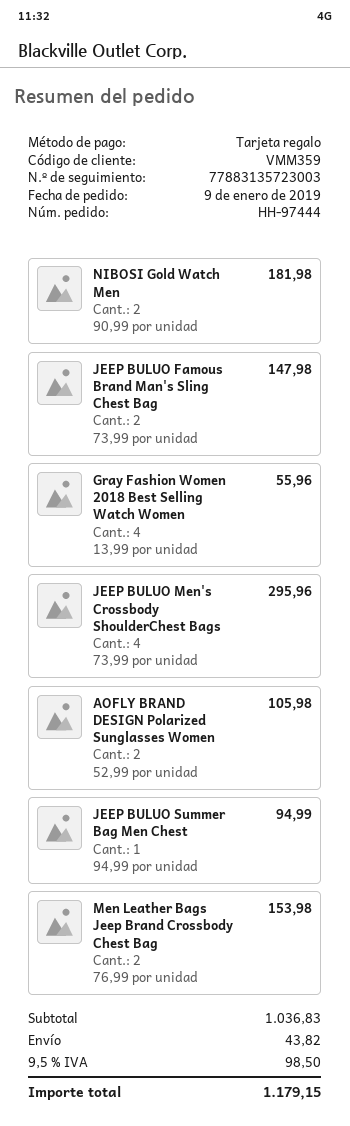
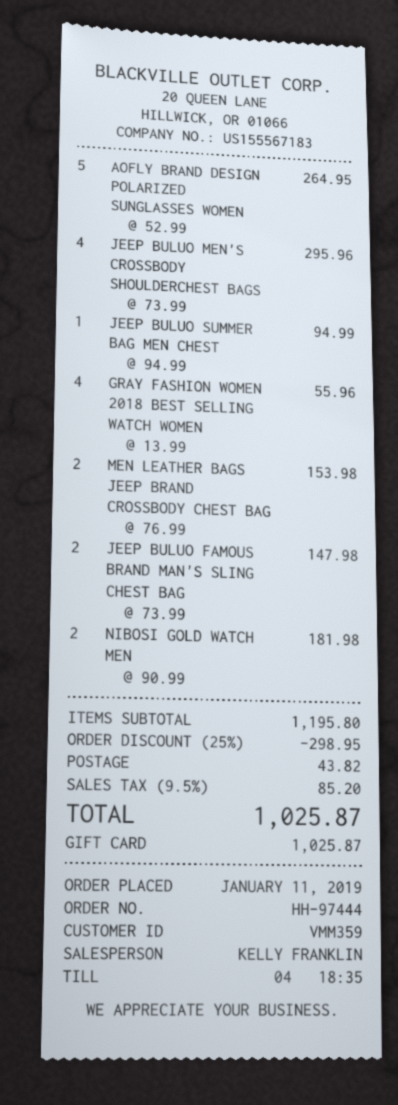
order date: 2019-01-09 -> 2019-01-11
AOFLY BRAND DESIGN Polarized Sunglasses Women: 2 x 52.99 = 105.98 -> 5 x 52.99 = 264.95
subtotal: 1036.83 -> 1195.80
discount: none -> 25% = 298.95
tax: 9.5% = 98.50 -> 9.5% = 85.20
total: 1179.15 -> 1025.87

